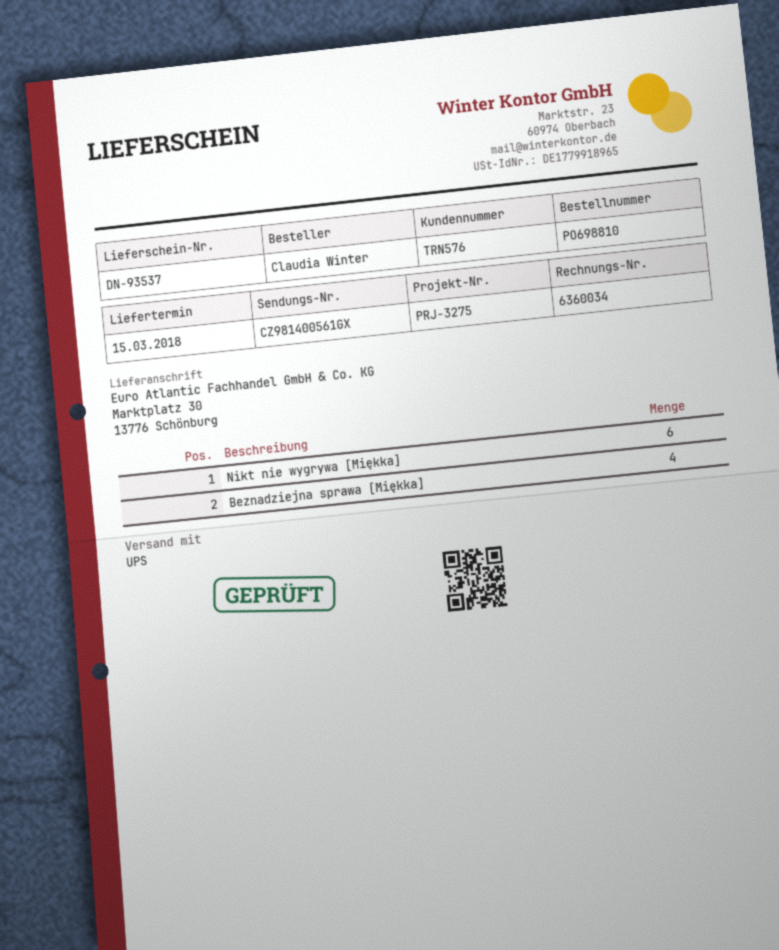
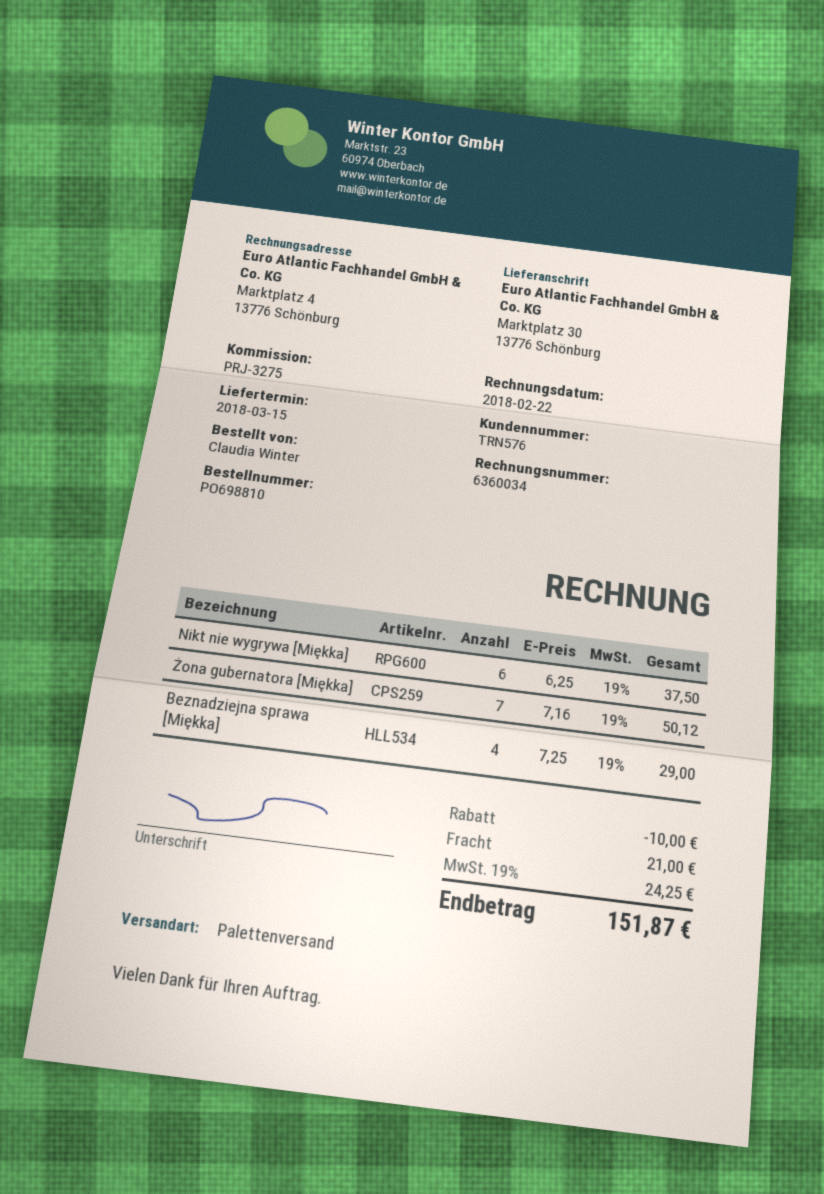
shipping method: UPS -> pallet freight
Żona gubernatora [Miękka]: none -> 7

